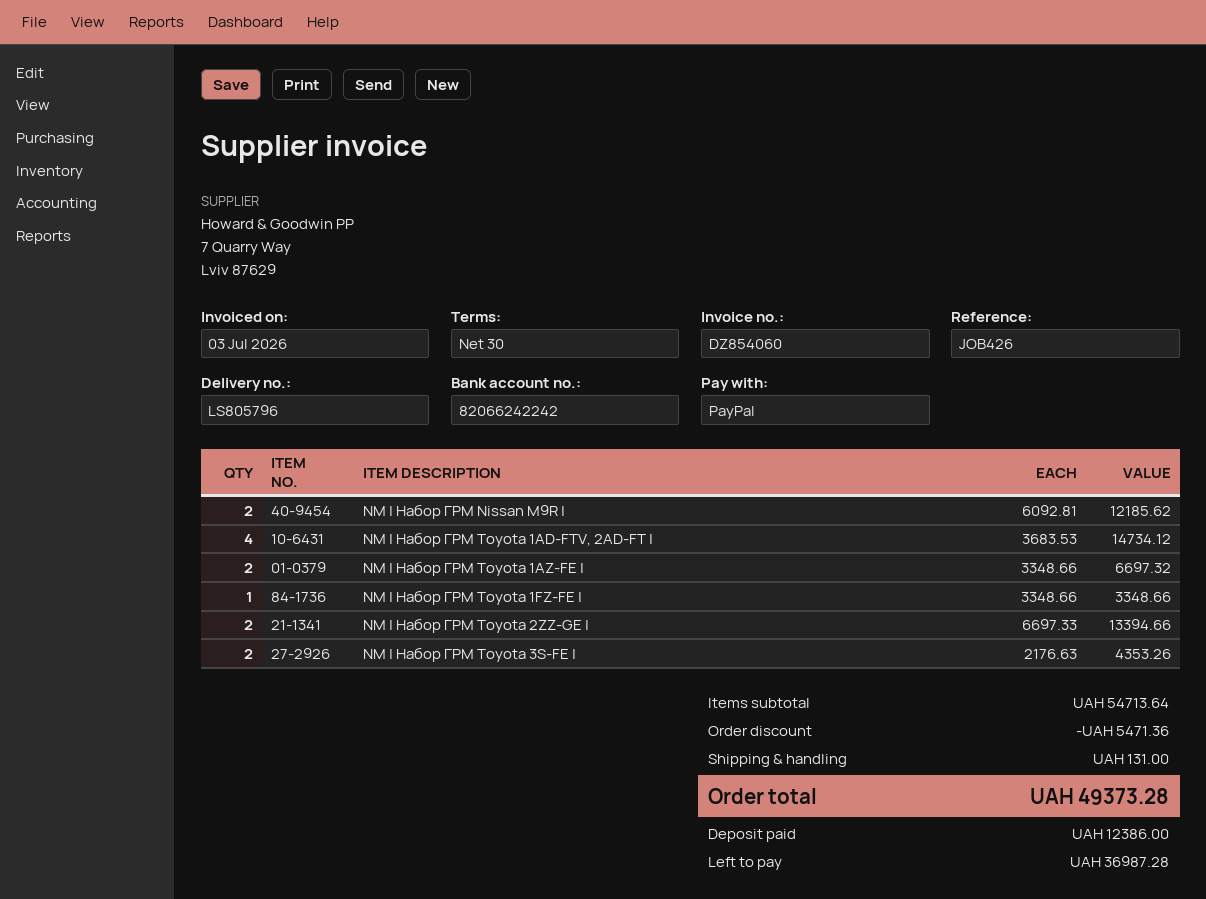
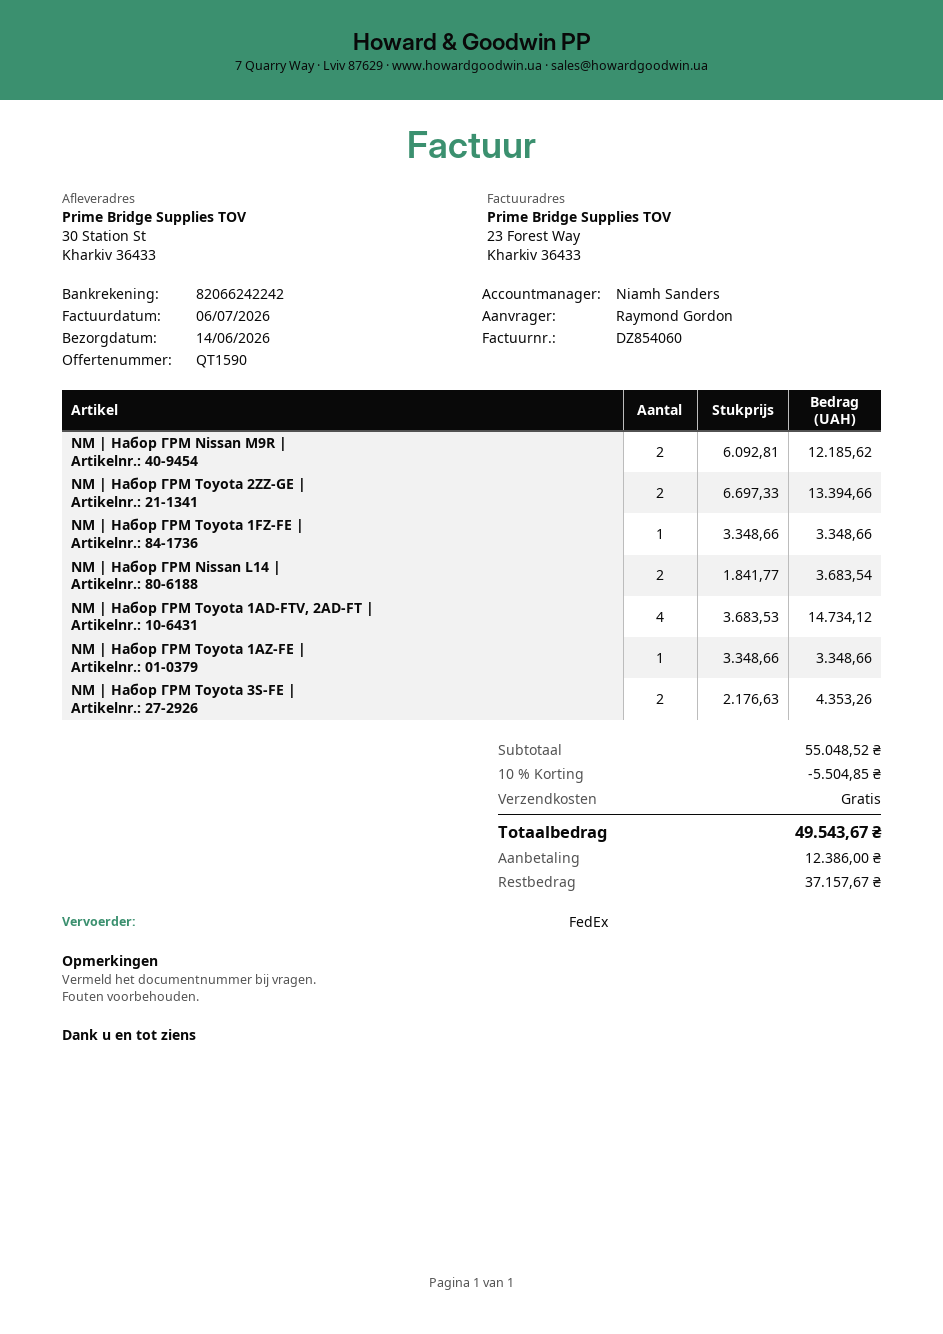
invoice date: 2026-07-03 -> 2026-07-06
NM | Набор ГРМ Toyota 1AZ-FE |: 2 x 3348.66 = 6697.32 -> 1 x 3348.66 = 3348.66
NM | Набор ГРМ Nissan L14 |: none -> 2 x 1841.77 = 3683.54
subtotal: 54713.64 -> 55048.52
discount: 5471.36 -> 5504.85
shipping: 131.00 -> 0.00
total: 49373.28 -> 49543.67
balance: 36987.28 -> 37157.67

